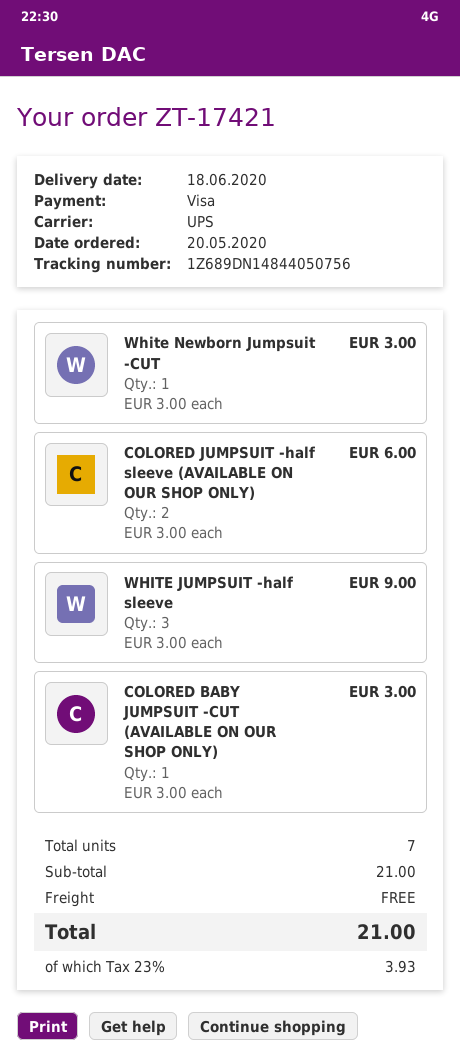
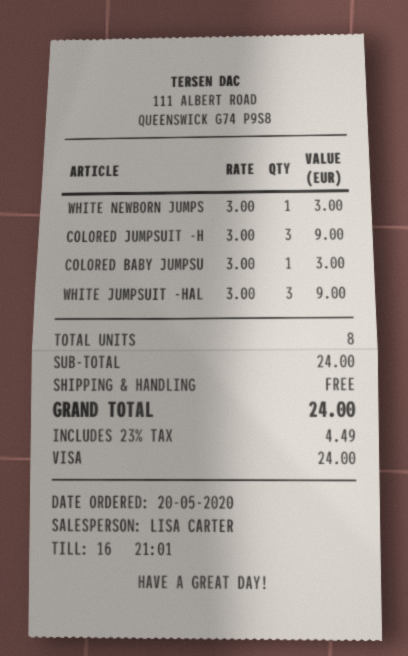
COLORED JUMPSUIT -half sleeve (AVAILABLE ON OUR SHOP ONLY): 2 x 3.00 = 6.00 -> 3 x 3.00 = 9.00
total quantity: 7 -> 8
subtotal: 21.00 -> 24.00
tax: 23% = 3.93 -> 23% = 4.49
total: 21.00 -> 24.00

